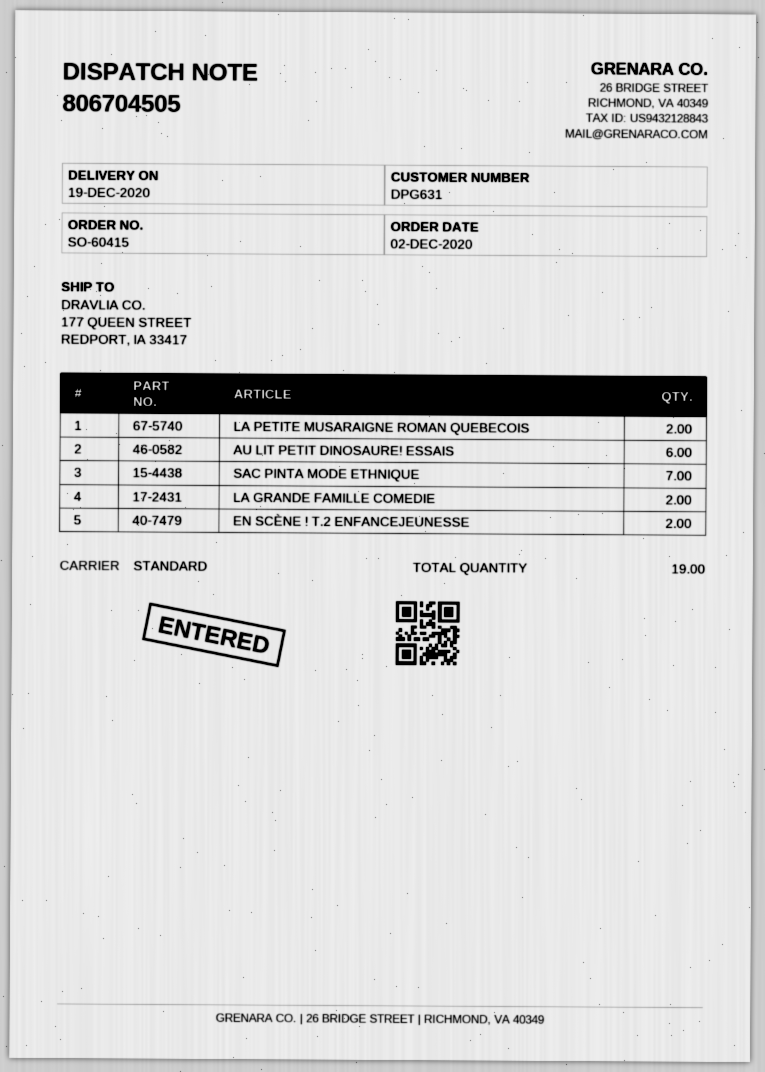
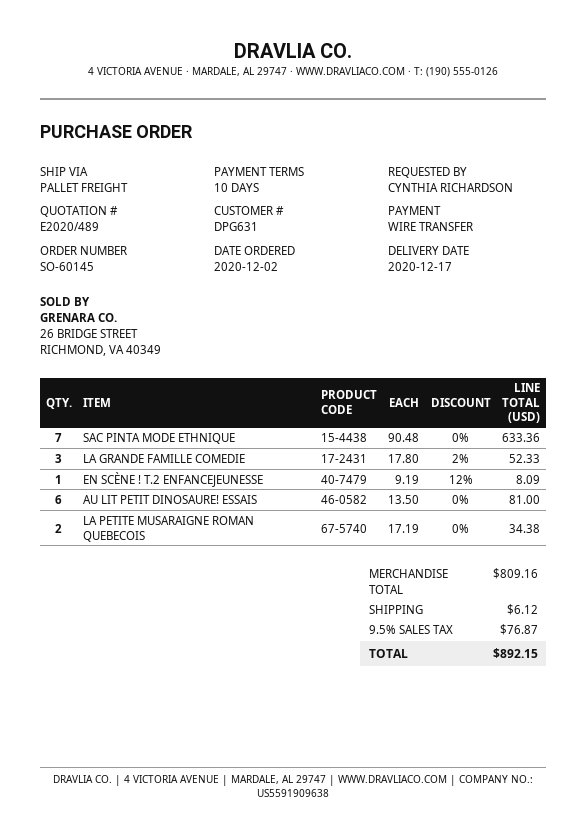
order number: SO-60415 -> SO-60145
delivery date: 2020-12-19 -> 2020-12-17
shipping method: standard -> pallet freight
LA GRANDE FAMILLE COMEDIE: 2 -> 3
EN SCÈNE ! T.2 ENFANCEJEUNESSE: 2 -> 1

